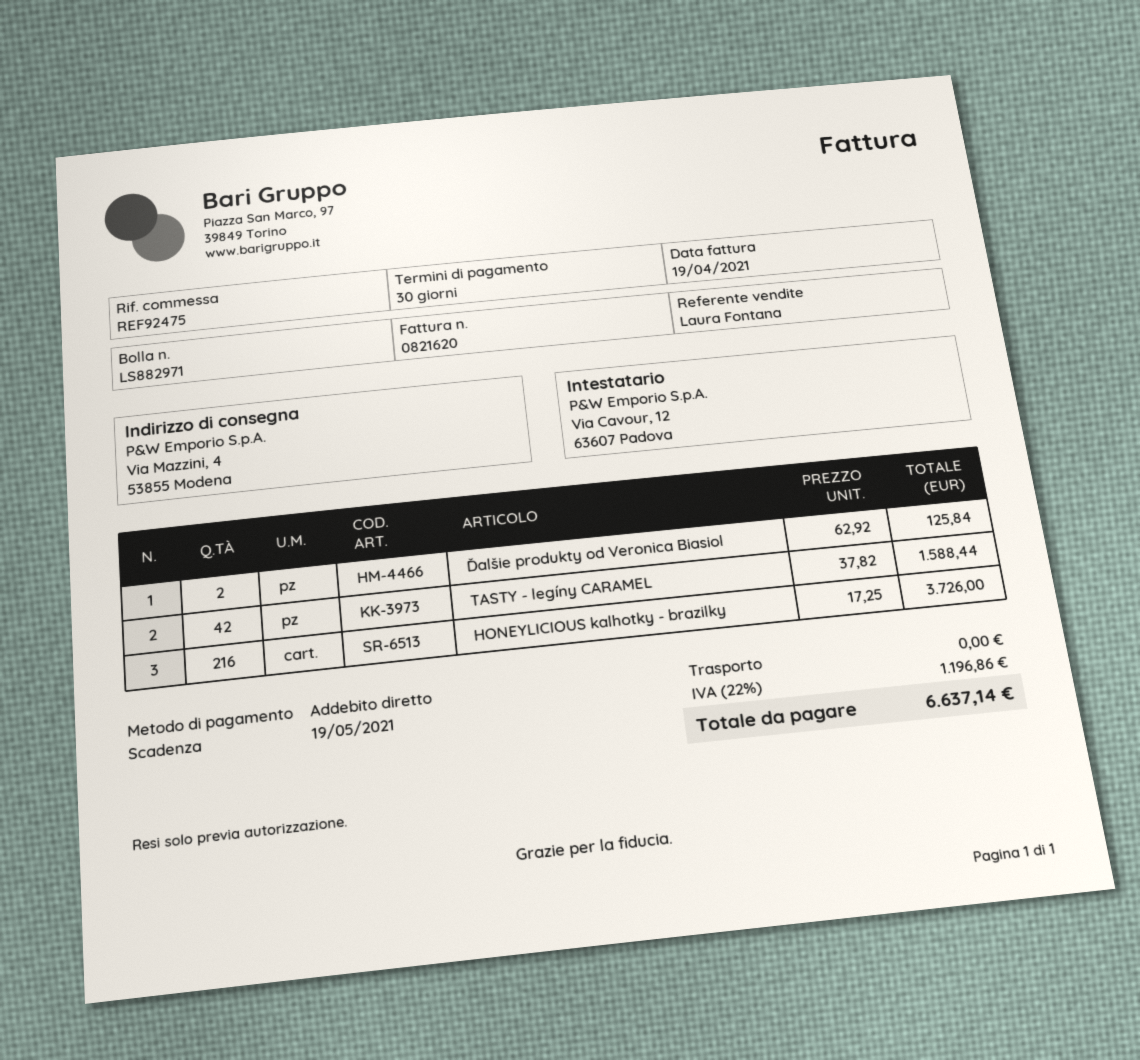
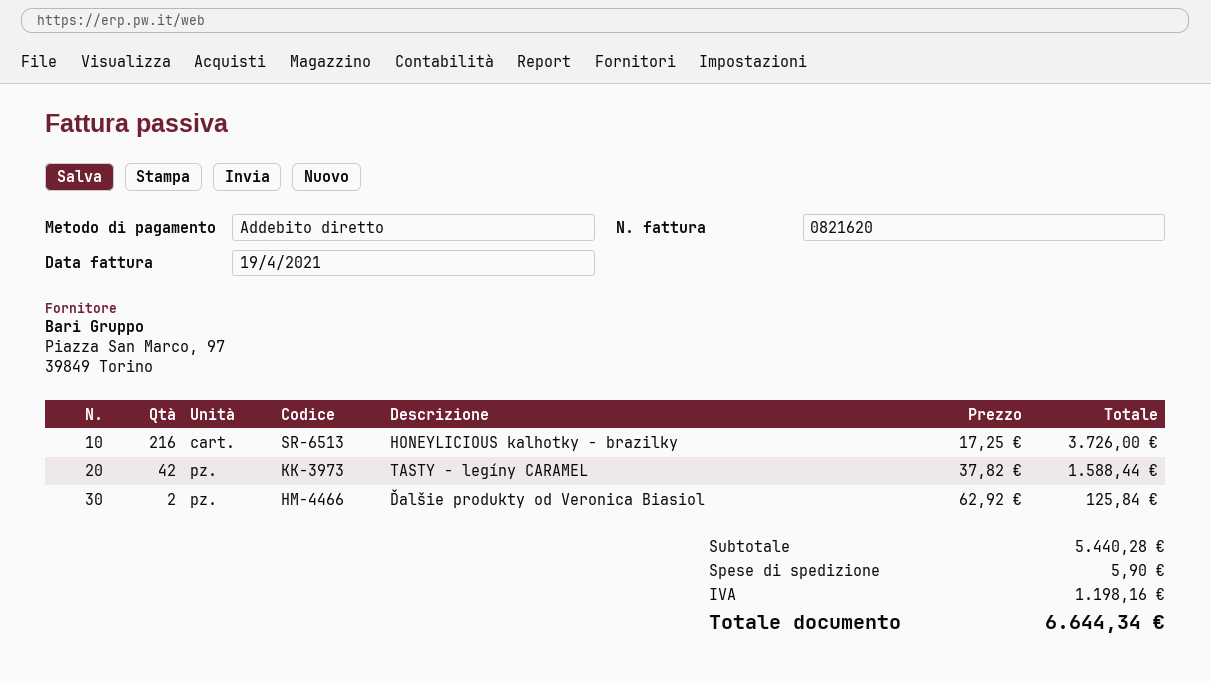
shipping: 0.00 -> 5.90
tax: 1196.86 -> 1198.16
total: 6637.14 -> 6644.34

